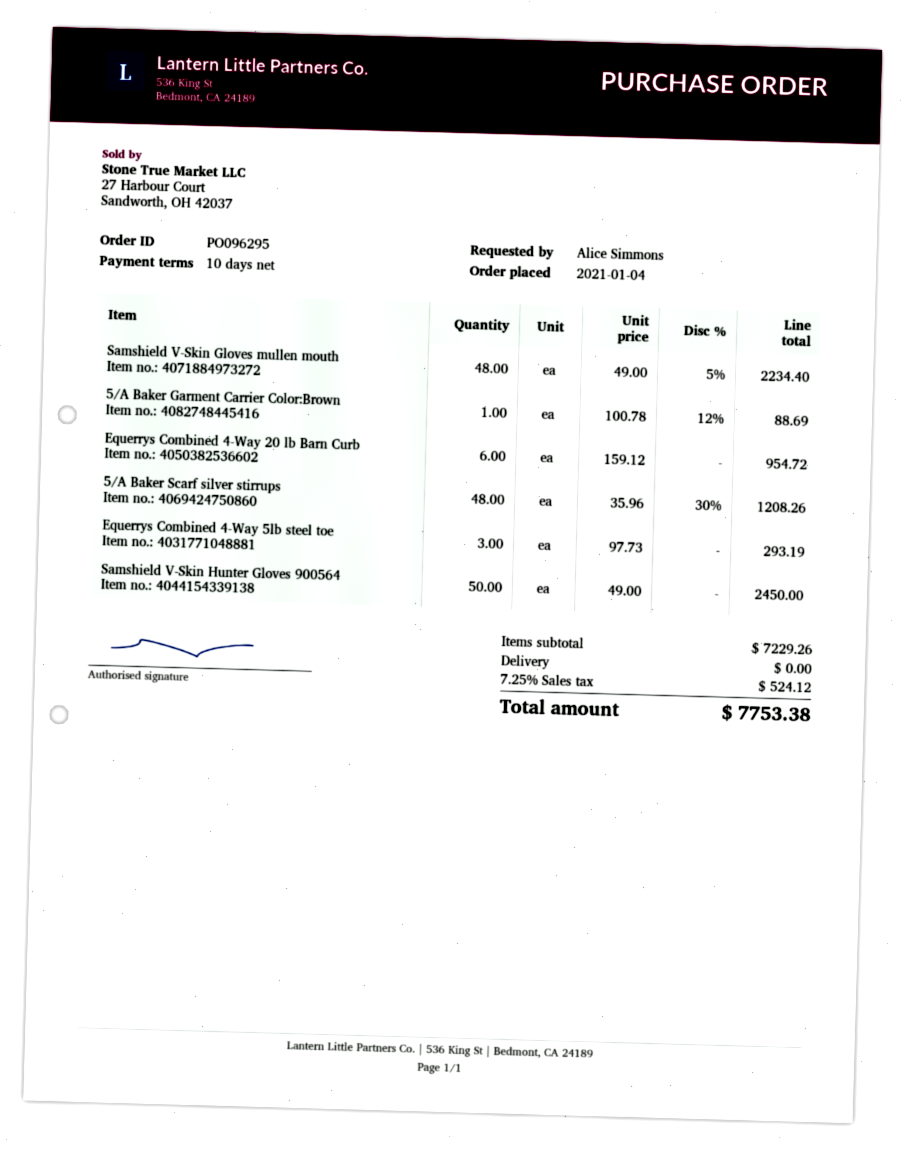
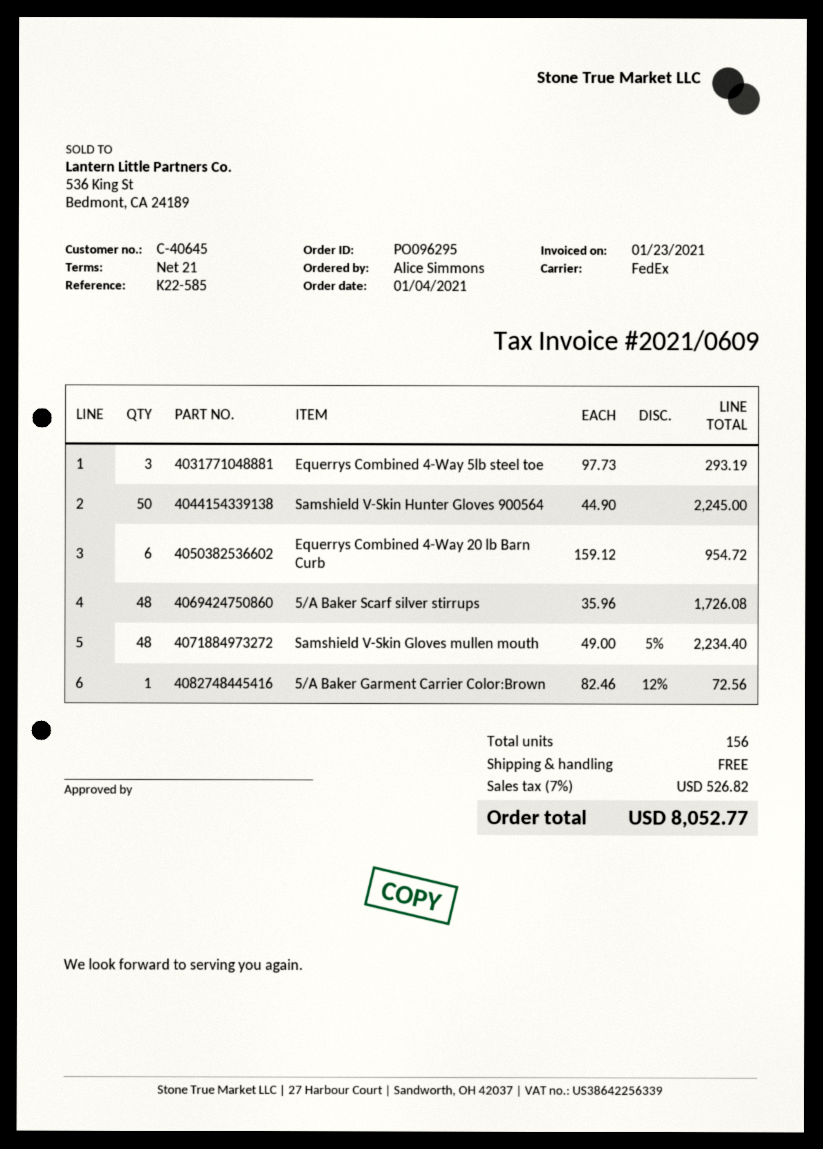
payment terms: 10 days -> 21 days
5/A Baker Garment Carrier Color:Brown: 1 x 100.78 - 12% = 88.69 -> 1 x 82.46 - 12% = 72.56
5/A Baker Scarf silver stirrups: 48 x 35.96 - 30% = 1208.26 -> 48 x 35.96 = 1726.08
Samshield V-Skin Hunter Gloves 900564: 50 x 49.00 = 2450.00 -> 50 x 44.90 = 2245.00
tax: 7.25% = 524.12 -> 7% = 526.82
total: 7753.38 -> 8052.77

